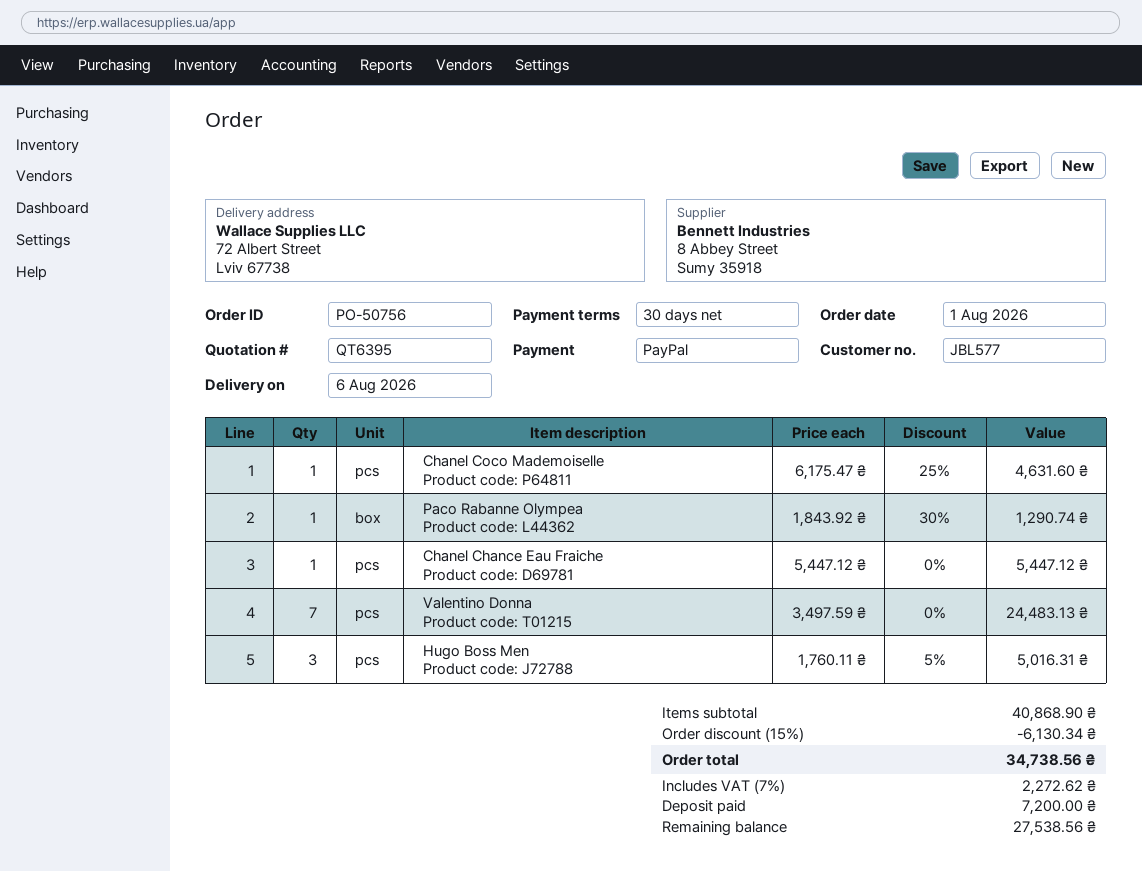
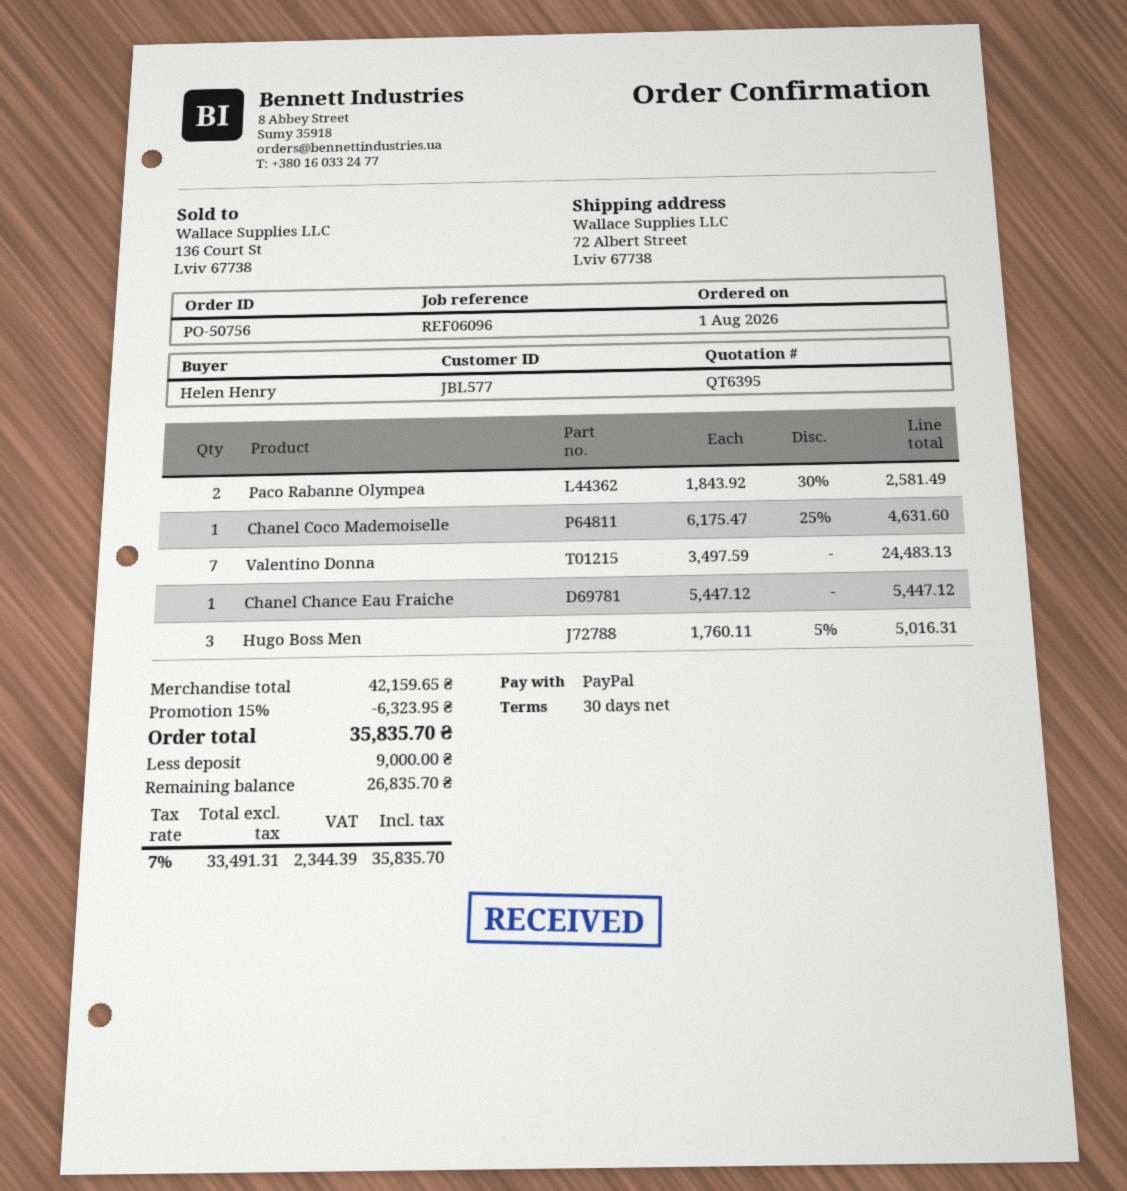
Paco Rabanne Olympea: 1 x 1843.92 - 30% = 1290.74 -> 2 x 1843.92 - 30% = 2581.49
subtotal: 40868.90 -> 42159.65
discount: 15% = 6130.34 -> 15% = 6323.95
tax: 7% = 2272.62 -> 7% = 2344.39
total: 34738.56 -> 35835.70
deposit: 7200.00 -> 9000.00
balance: 27538.56 -> 26835.70

